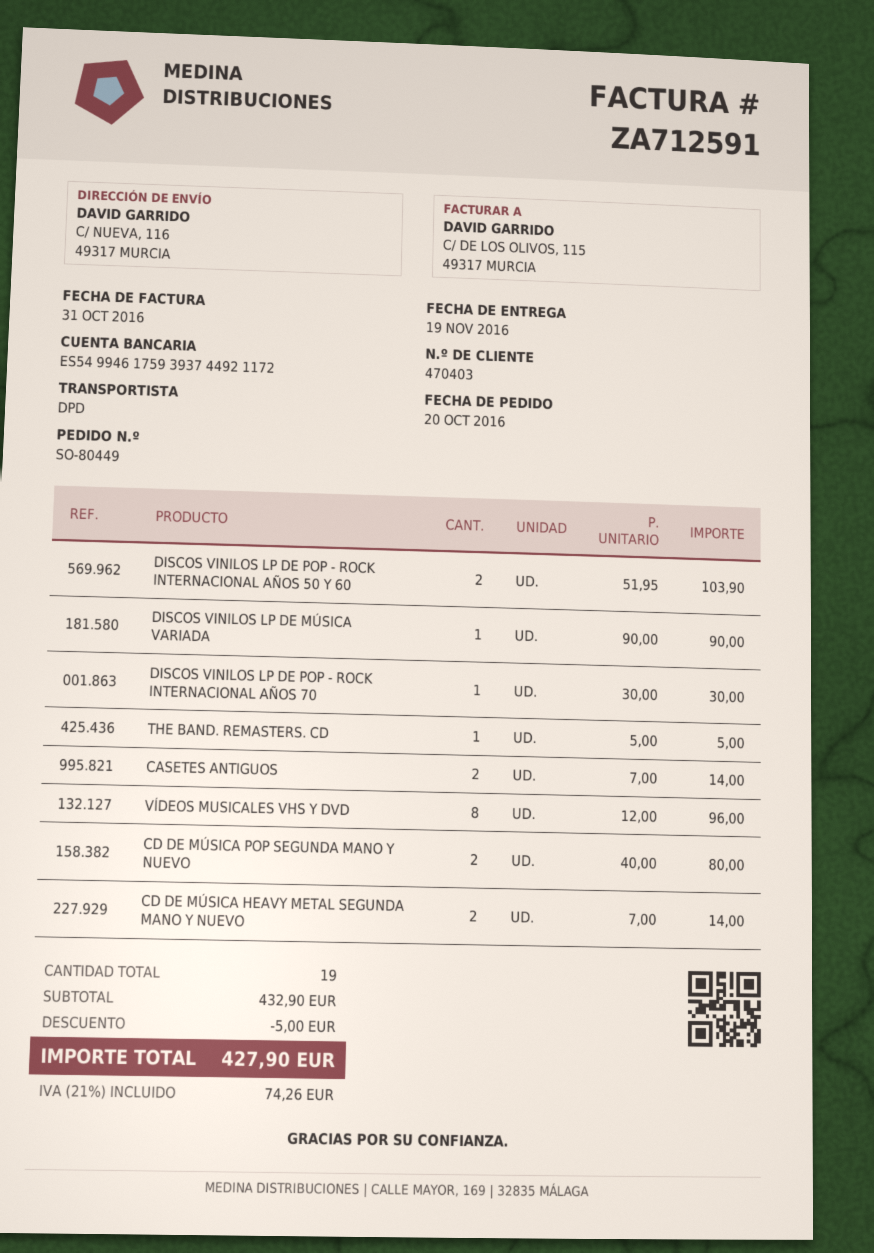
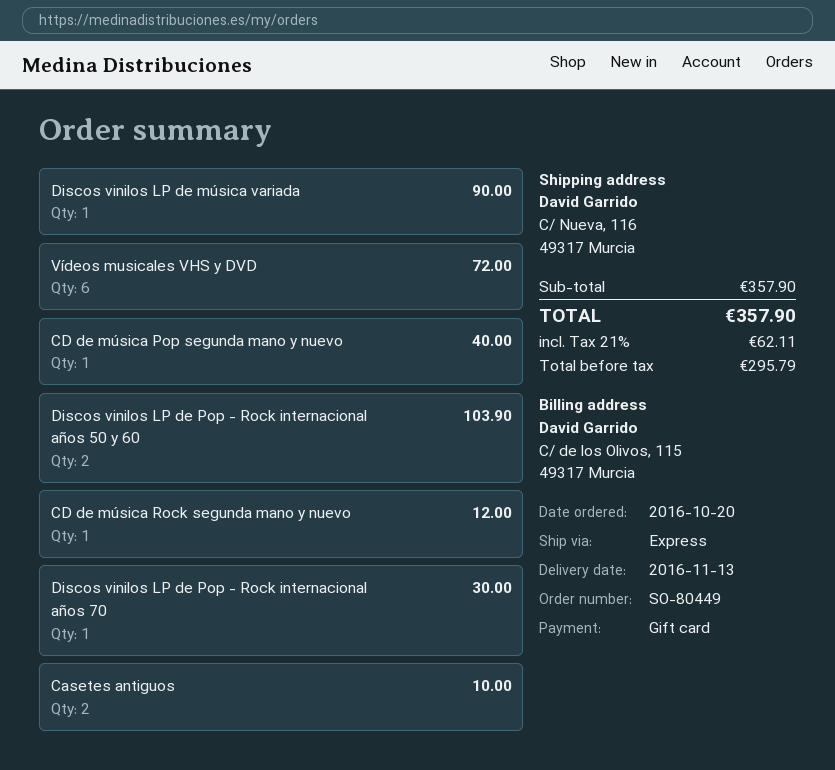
delivery date: 2016-11-19 -> 2016-11-13
shipping method: DPD -> express
THE BAND. REMASTERS. CD: 1 for 5.00 -> none
CASETES ANTIGUOS: 2 for 14.00 -> 2 for 10.00
VÍDEOS MUSICALES VHS Y DVD: 8 for 96.00 -> 6 for 72.00
CD DE MÚSICA POP SEGUNDA MANO Y NUEVO: 2 for 80.00 -> 1 for 40.00
CD DE MÚSICA HEAVY METAL SEGUNDA MANO Y NUEVO: 2 for 14.00 -> none
CD de música Rock segunda mano y nuevo: none -> 1 for 12.00
subtotal: 432.90 -> 357.90
discount: 5.00 -> none
tax: 21% = 74.26 -> 21% = 62.11
total: 427.90 -> 357.90

